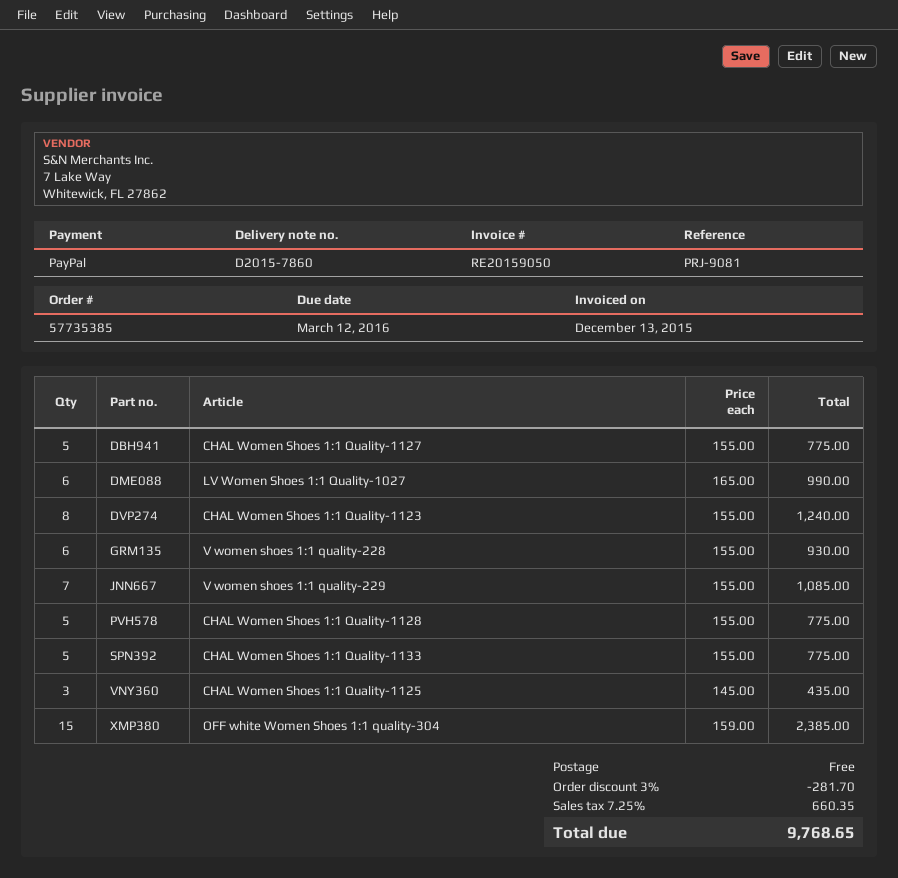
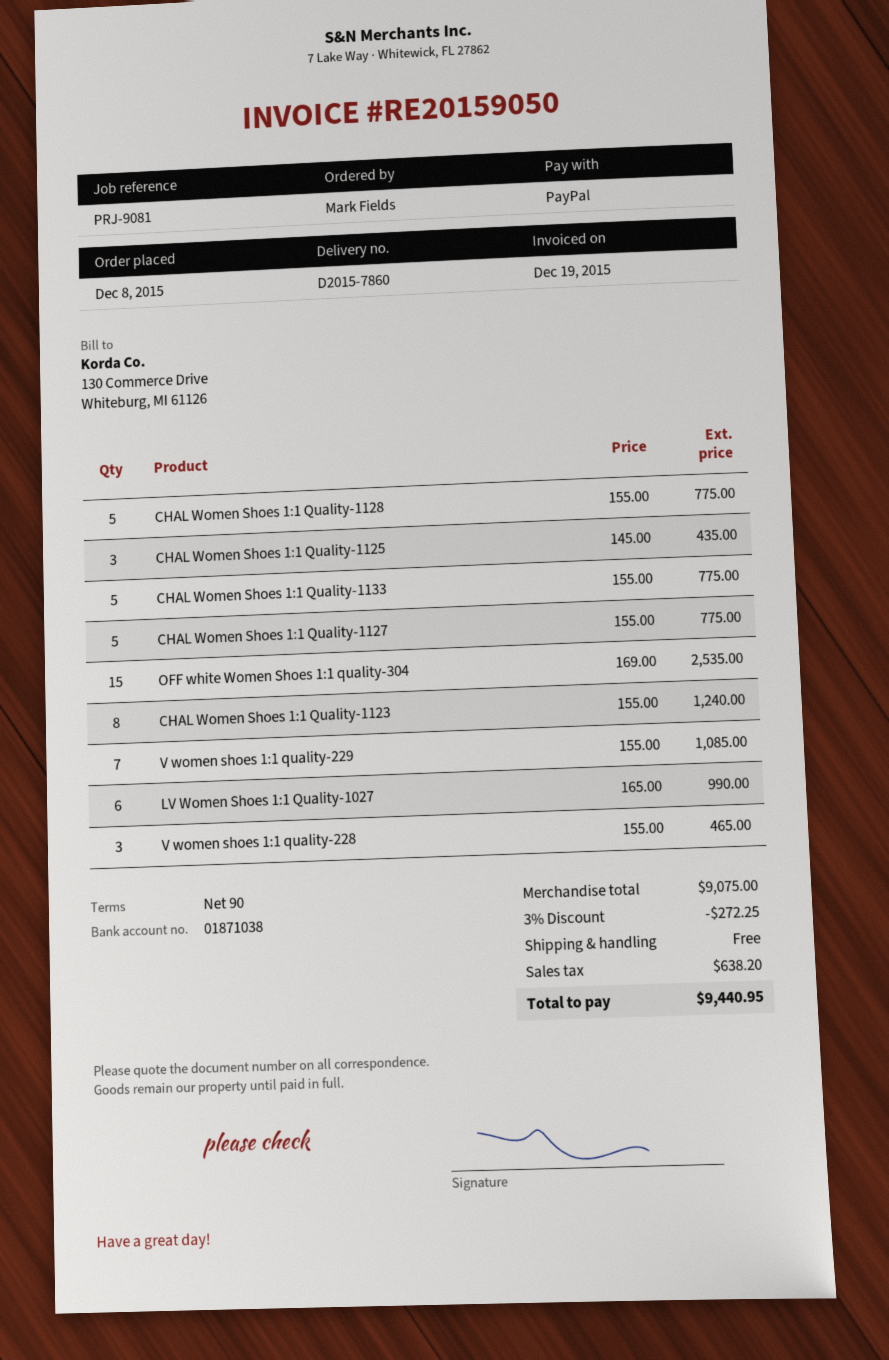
invoice date: 2015-12-13 -> 2015-12-19
V women shoes 1:1 quality-228: 6 x 155.00 = 930.00 -> 3 x 155.00 = 465.00
OFF white Women Shoes 1:1 quality-304: 15 x 159.00 = 2385.00 -> 15 x 169.00 = 2535.00
discount: 3% = 281.70 -> 3% = 272.25
tax: 660.35 -> 638.20
total: 9768.65 -> 9440.95

